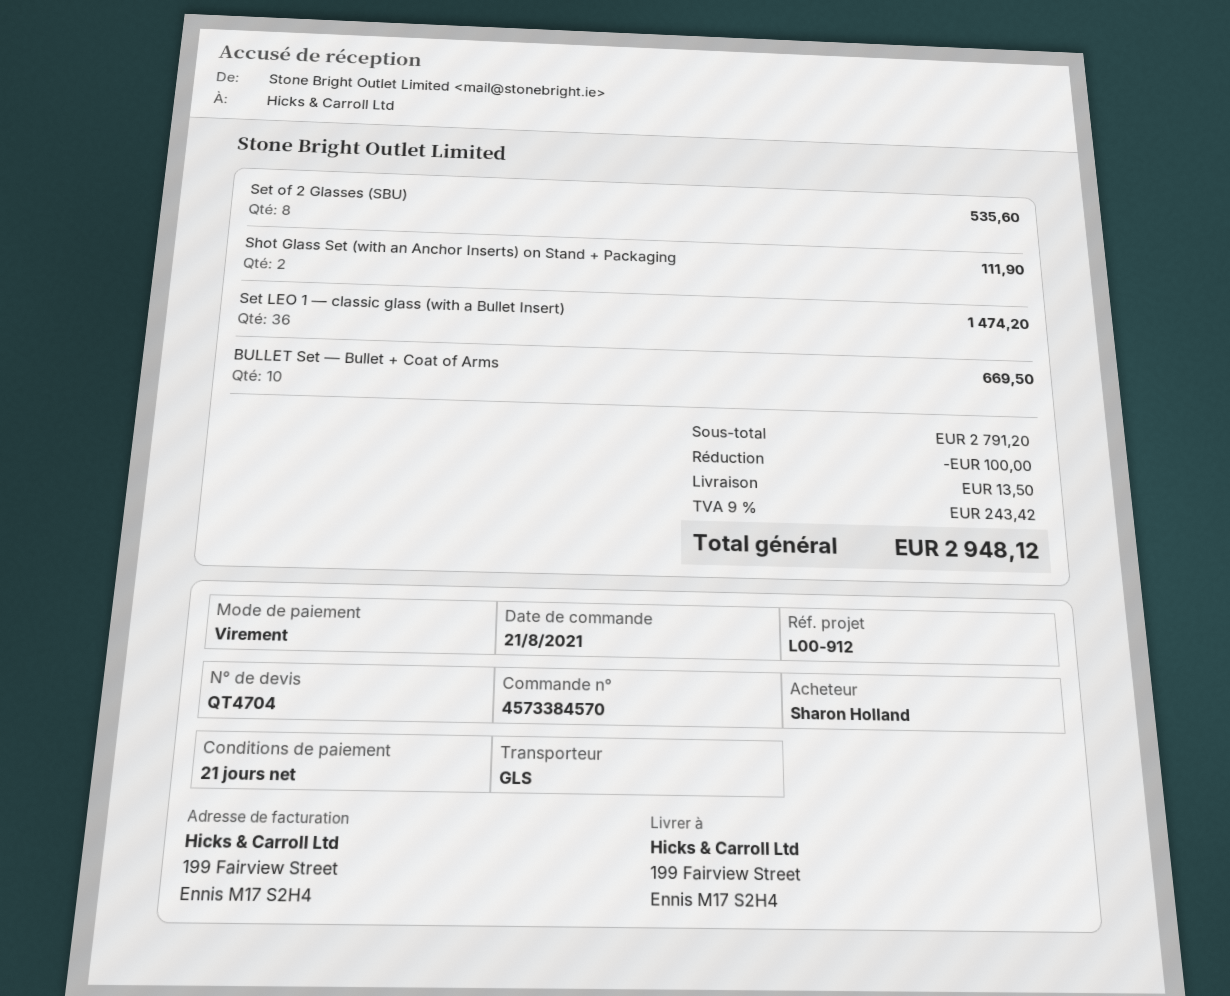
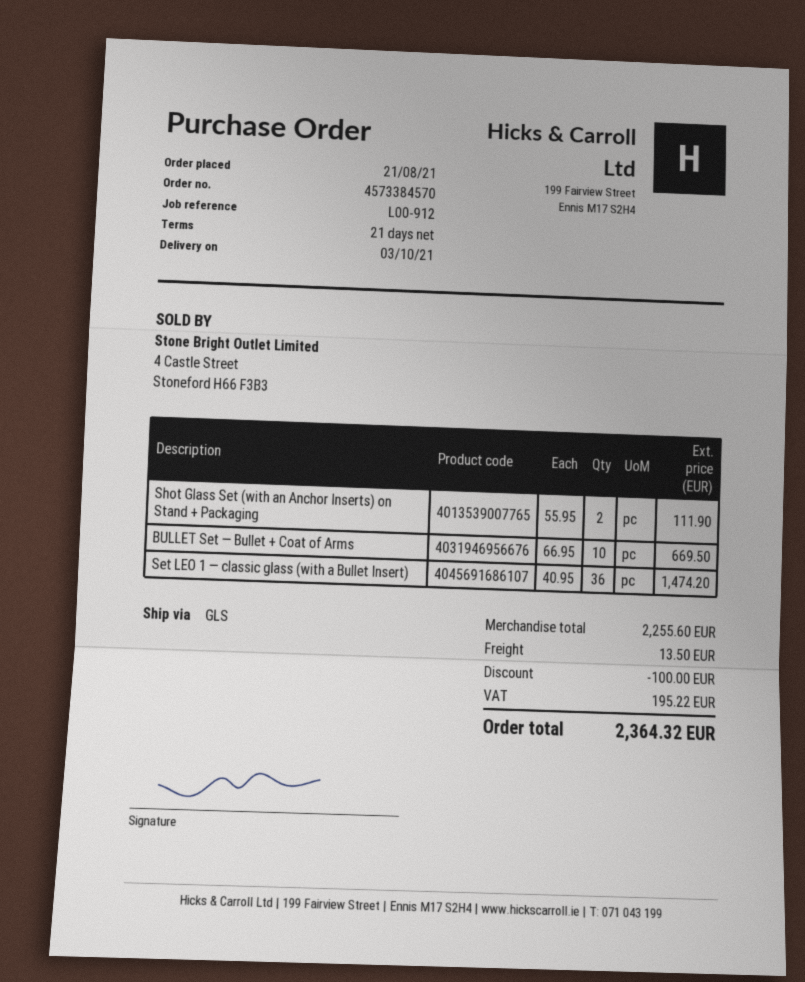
Set of 2 Glasses (SBU): 8 for 535.60 -> none
subtotal: 2791.20 -> 2255.60
tax: 243.42 -> 195.22
total: 2948.12 -> 2364.32

